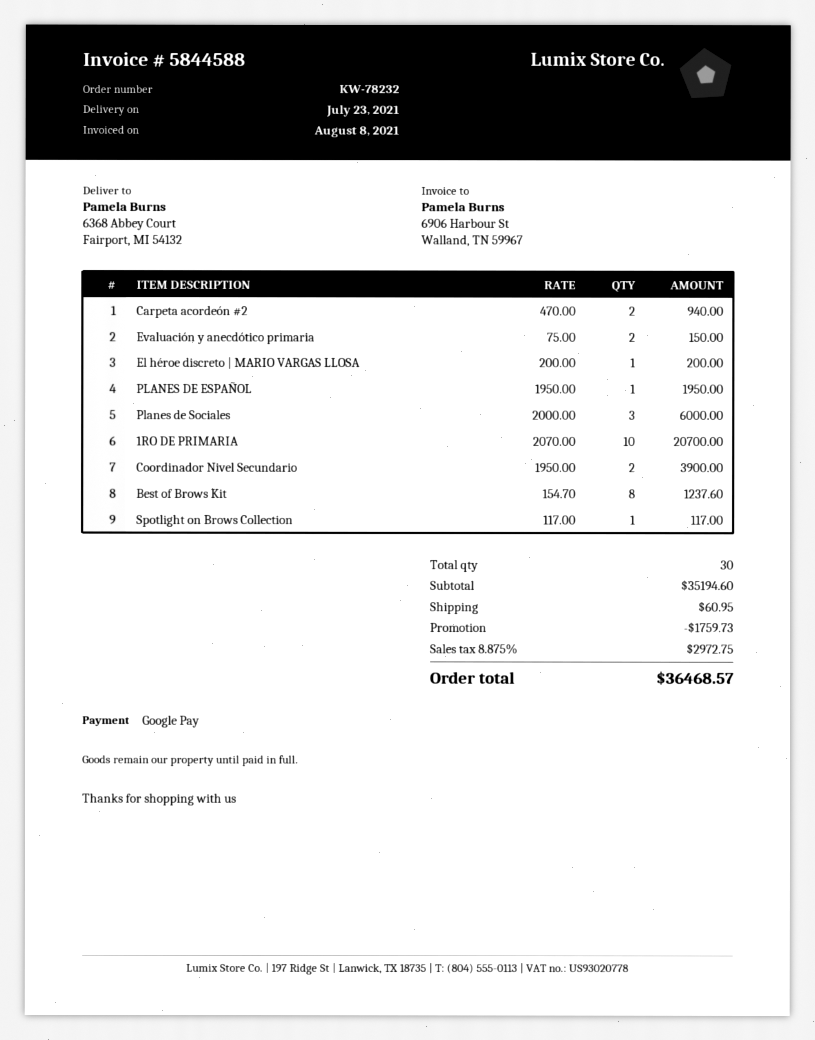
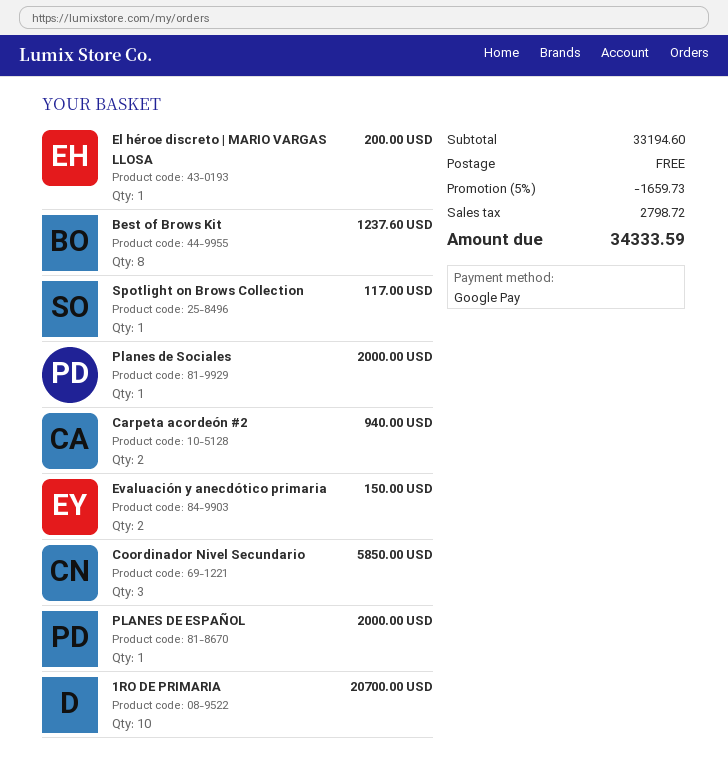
PLANES DE ESPAÑOL: 1 for 1950.00 -> 1 for 2000.00
Planes de Sociales: 3 for 6000.00 -> 1 for 2000.00
Coordinador Nivel Secundario: 2 for 3900.00 -> 3 for 5850.00
subtotal: 35194.60 -> 33194.60
discount: 1759.73 -> 1659.73
shipping: 60.95 -> 0.00
tax: 2972.75 -> 2798.72
total: 36468.57 -> 34333.59

